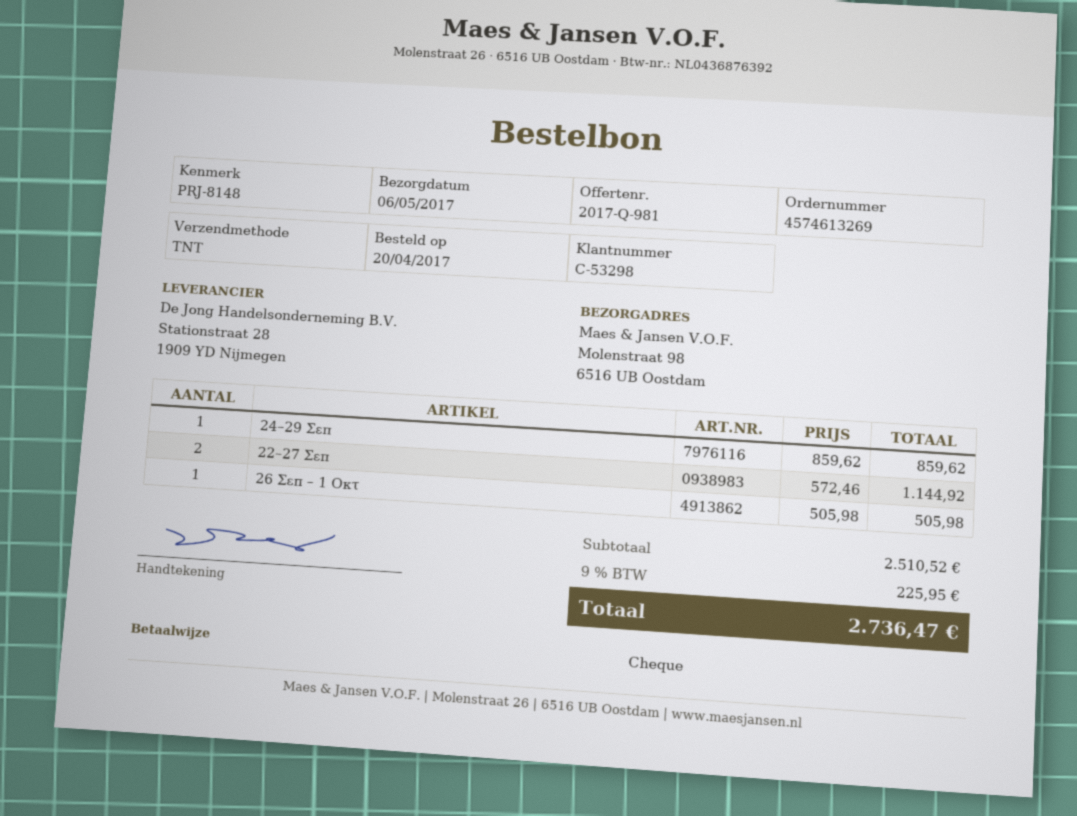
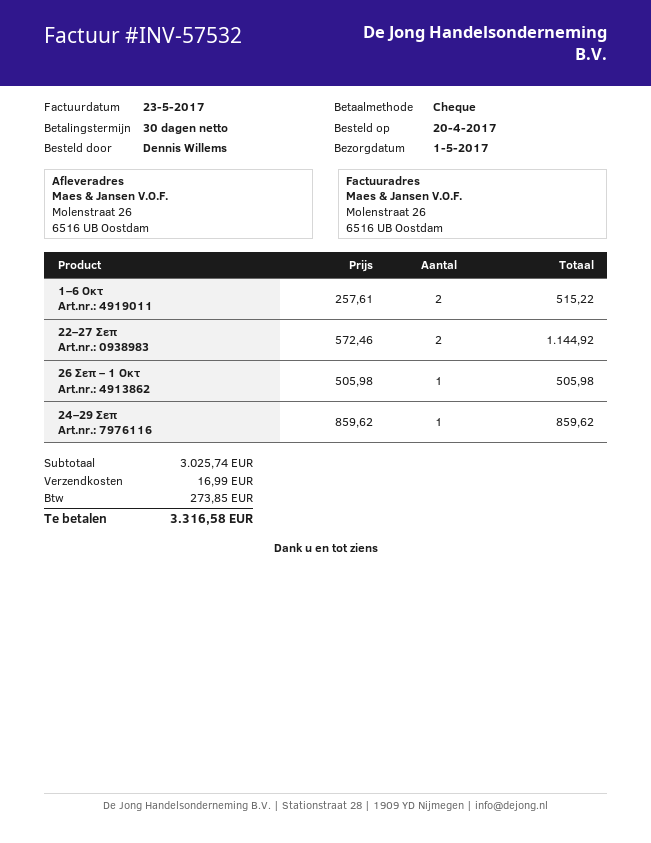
delivery date: 2017-05-06 -> 2017-05-01
ship to: Molenstraat 98, 6516 UB Oostdam -> Molenstraat 26, 6516 UB Oostdam
1–6 Οκτ: none -> 2 x 257.61 = 515.22
subtotal: 2510.52 -> 3025.74
shipping: none -> 16.99
tax: 225.95 -> 273.85
total: 2736.47 -> 3316.58

